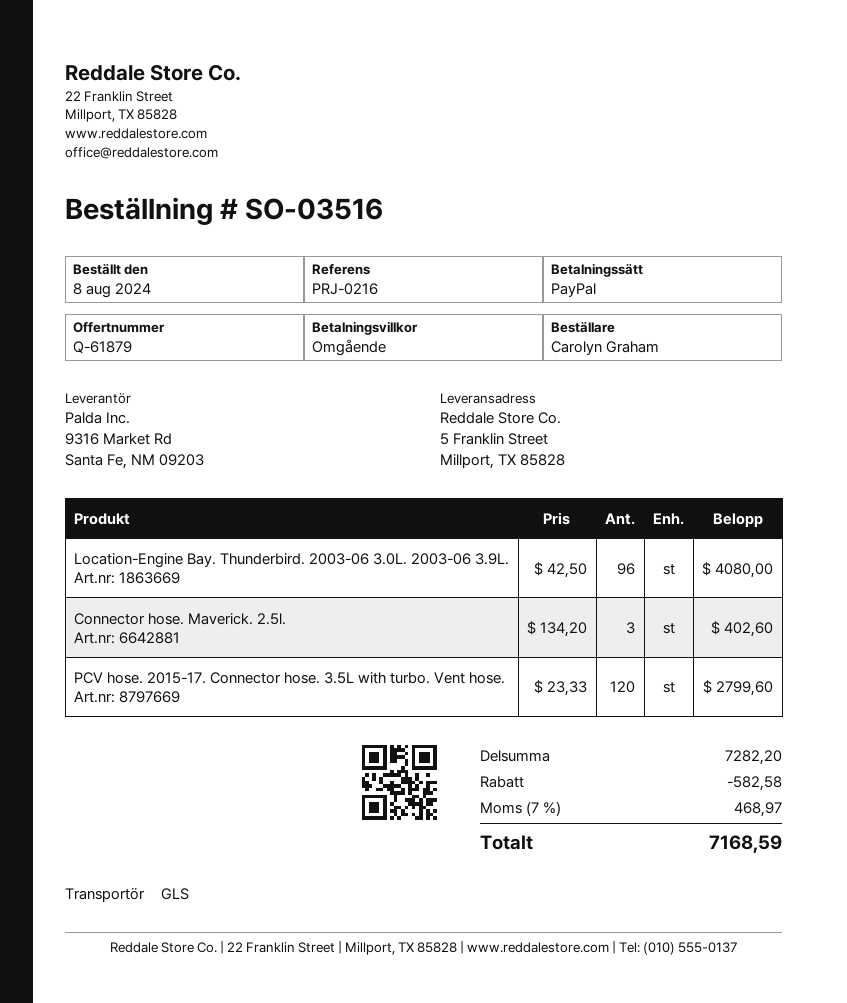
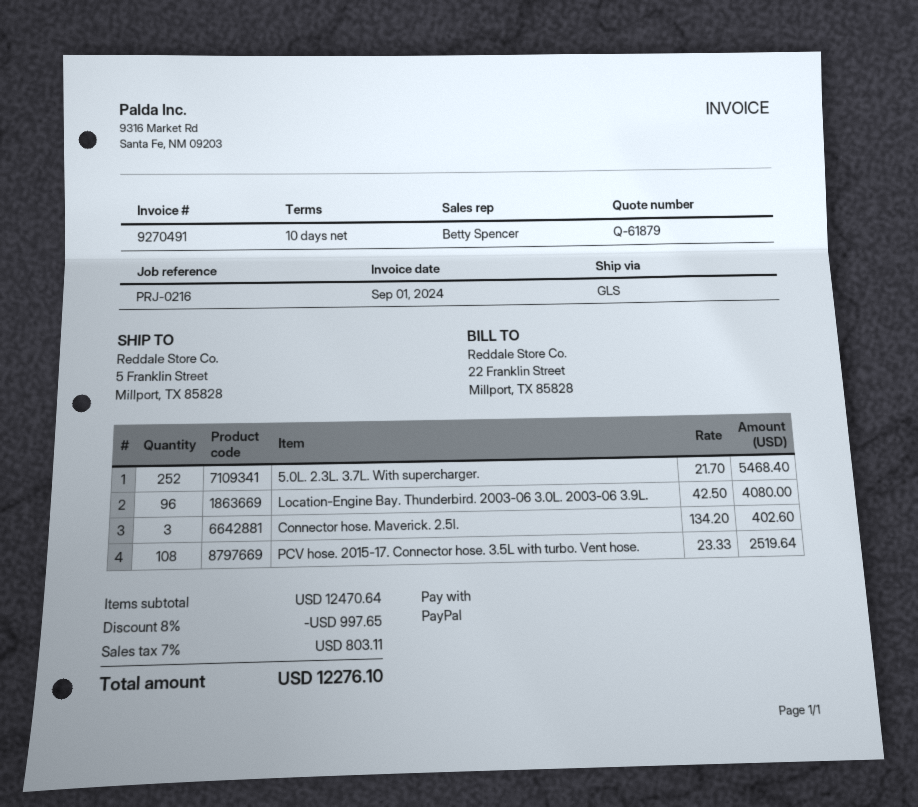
payment terms: on receipt -> 10 days
PCV hose. 2015-17. Connector hose. 3.5L with turbo. Vent hose.: 120 x 23.33 = 2799.60 -> 108 x 23.33 = 2519.64
5.0L. 2.3L. 3.7L. With supercharger.: none -> 252 x 21.70 = 5468.40
subtotal: 7282.20 -> 12470.64
discount: 582.58 -> 997.65
tax: 7% = 468.97 -> 7% = 803.11
total: 7168.59 -> 12276.10

